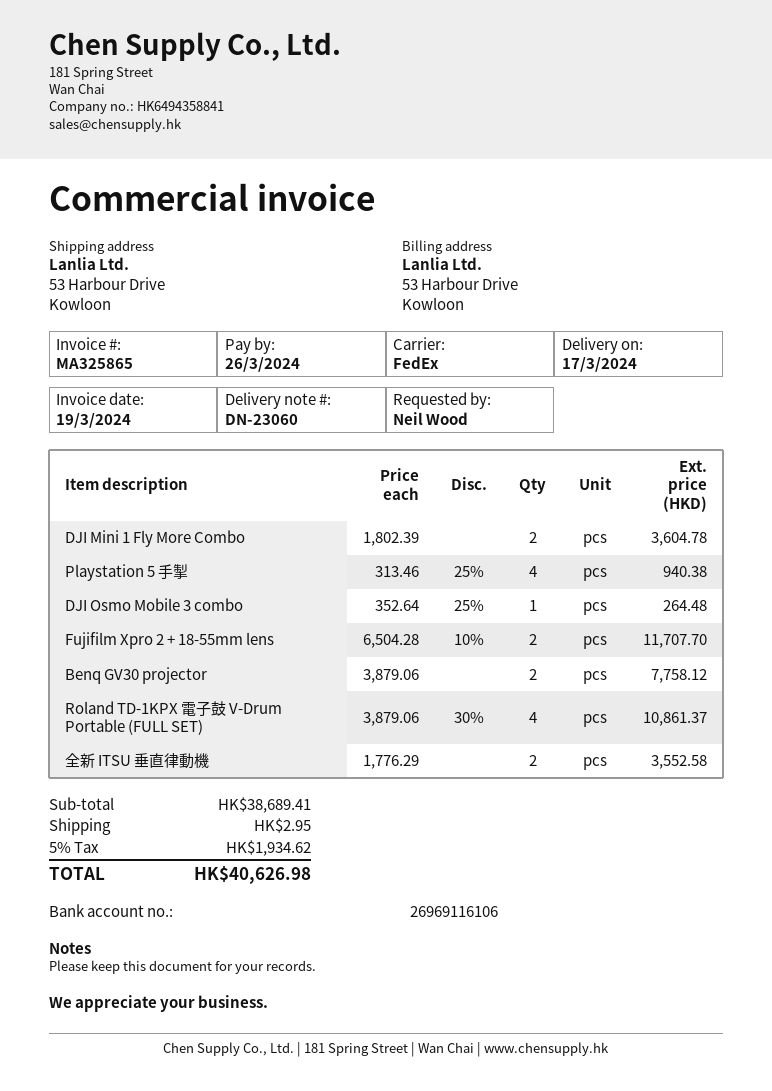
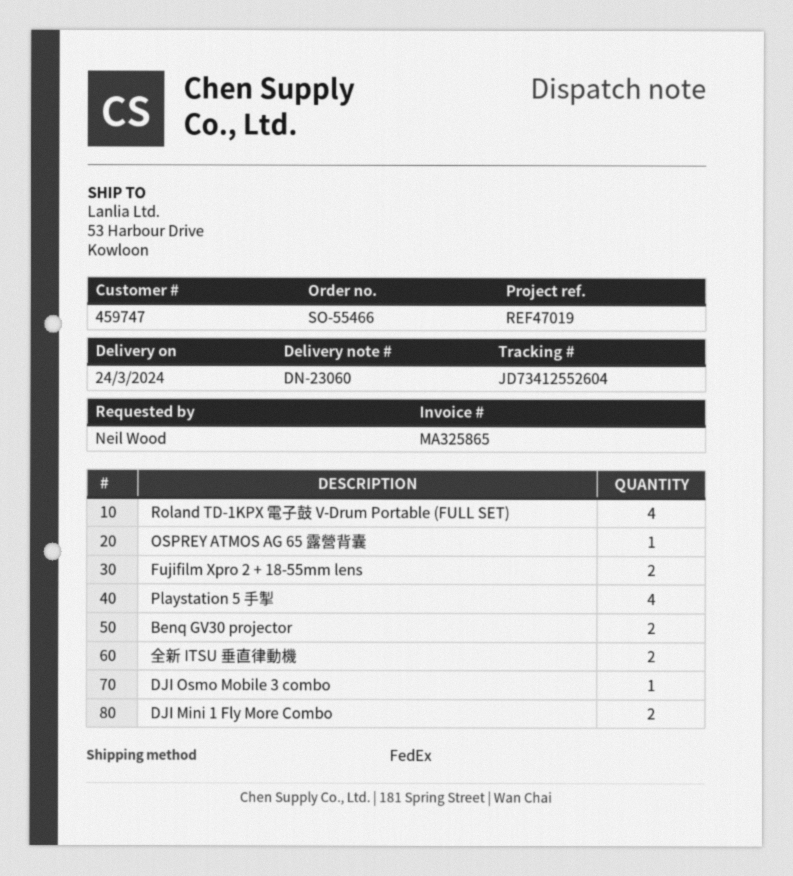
delivery date: 2024-03-17 -> 2024-03-24
OSPREY ATMOS AG 65 露營背囊: none -> 1

